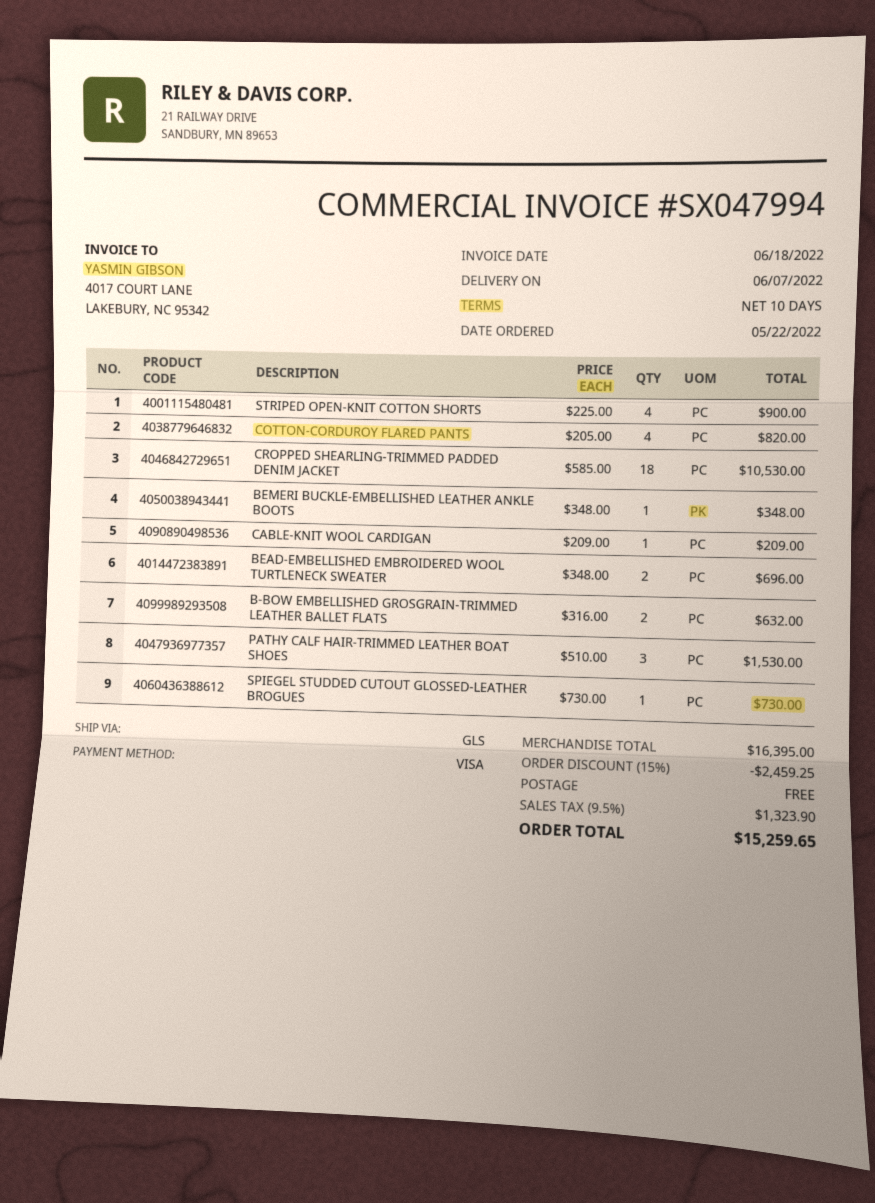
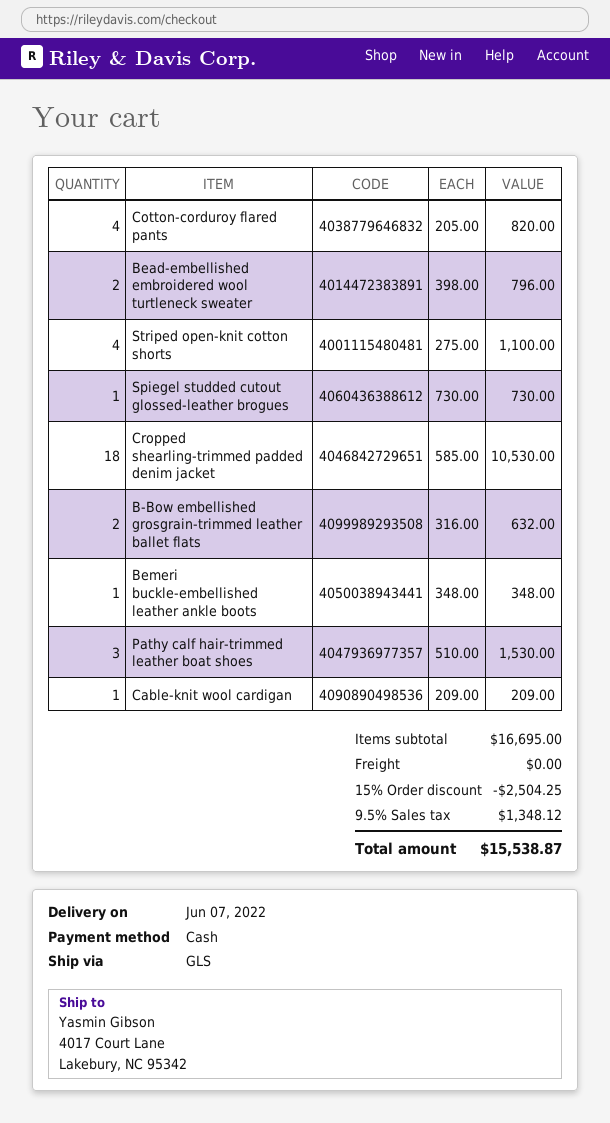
payment method: Visa -> cash
STRIPED OPEN-KNIT COTTON SHORTS: 4 x 225.00 = 900.00 -> 4 x 275.00 = 1100.00
BEAD-EMBELLISHED EMBROIDERED WOOL TURTLENECK SWEATER: 2 x 348.00 = 696.00 -> 2 x 398.00 = 796.00
subtotal: 16395.00 -> 16695.00
discount: 15% = 2459.25 -> 15% = 2504.25
tax: 9.5% = 1323.90 -> 9.5% = 1348.12
total: 15259.65 -> 15538.87

